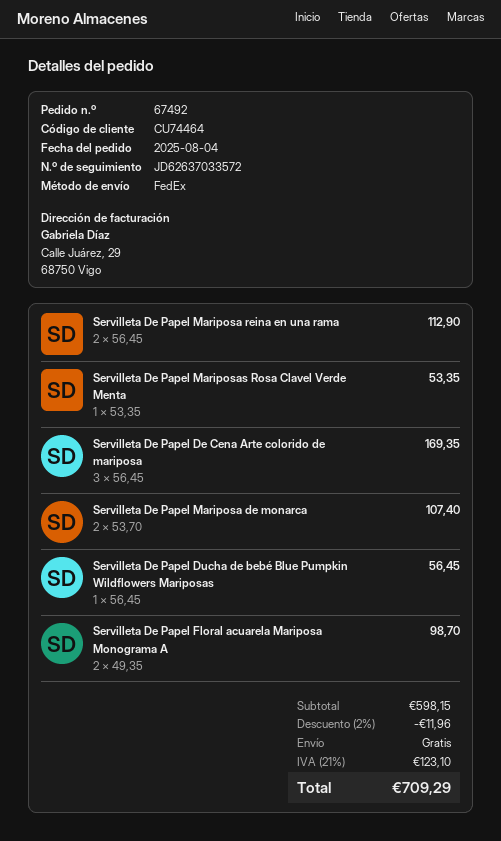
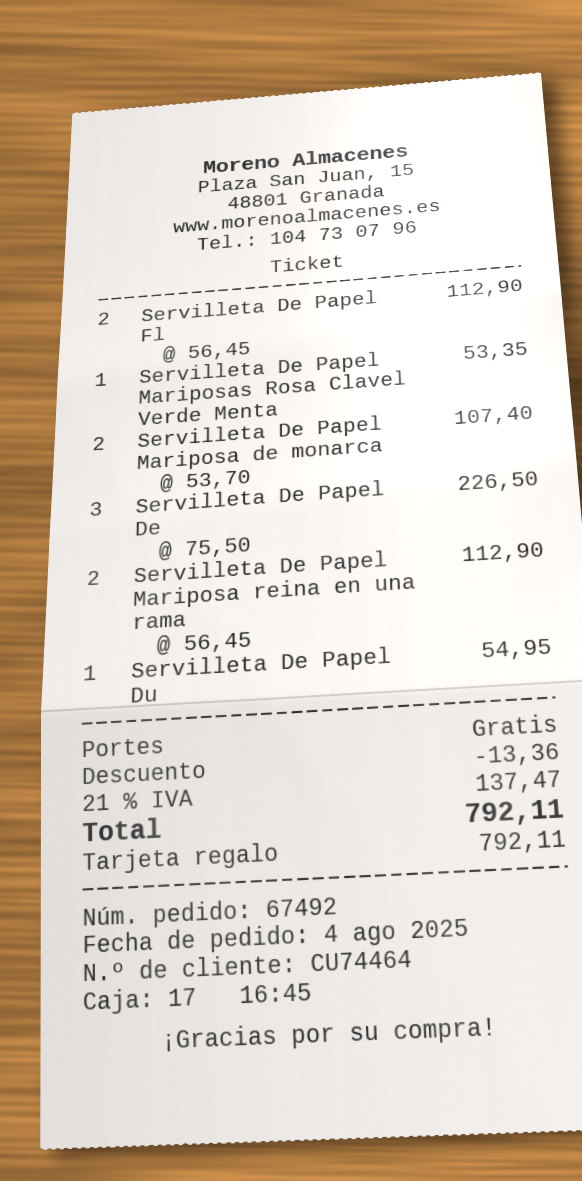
Servilleta De Papel De Cena Arte colorido de mariposa: 3 x 56.45 = 169.35 -> 3 x 75.50 = 226.50
Servilleta De Papel Ducha de bebé Blue Pumpkin Wildflowers Mariposas: 1 x 56.45 = 56.45 -> 1 x 54.95 = 54.95
Servilleta De Papel Floral acuarela Mariposa Monograma A: 2 x 49.35 = 98.70 -> 2 x 56.45 = 112.90
discount: 11.96 -> 13.36
tax: 21% = 123.10 -> 21% = 137.47
total: 709.29 -> 792.11

